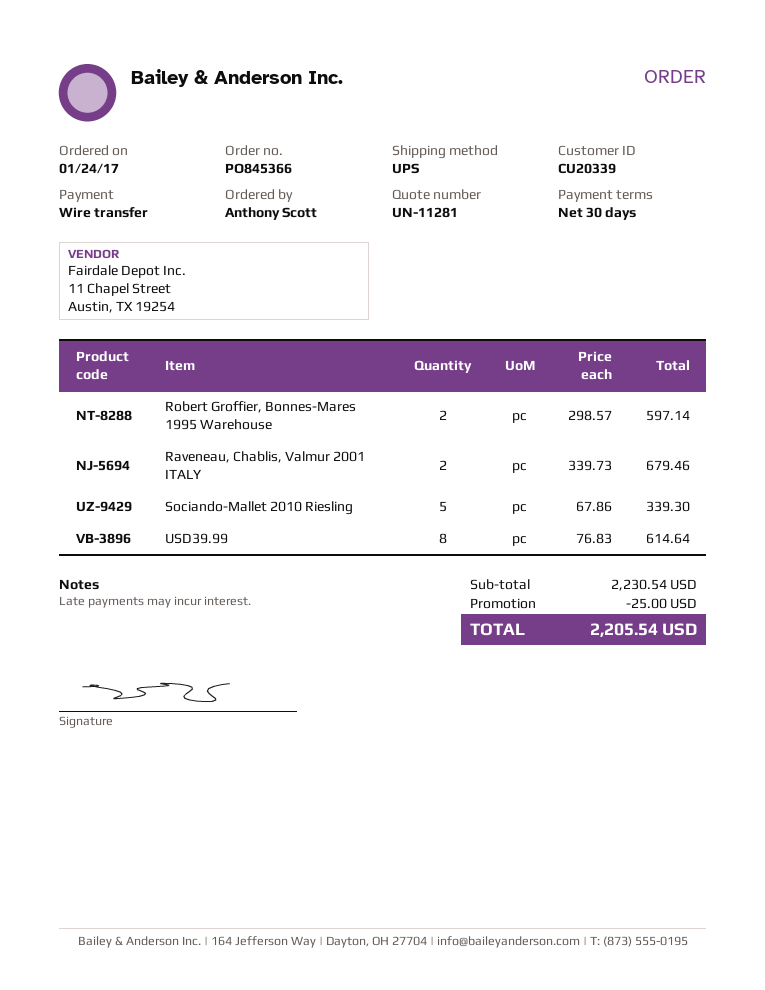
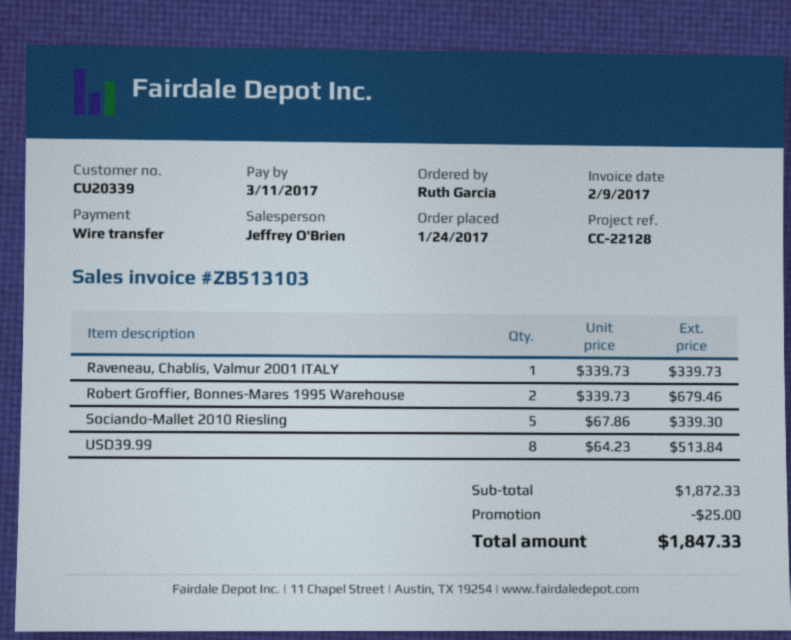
ordered by: Anthony Scott -> Ruth Garcia
Robert Groffier, Bonnes-Mares 1995 Warehouse: 2 x 298.57 = 597.14 -> 2 x 339.73 = 679.46
Raveneau, Chablis, Valmur 2001 ITALY: 2 x 339.73 = 679.46 -> 1 x 339.73 = 339.73
USD39.99: 8 x 76.83 = 614.64 -> 8 x 64.23 = 513.84
subtotal: 2230.54 -> 1872.33
total: 2205.54 -> 1847.33

